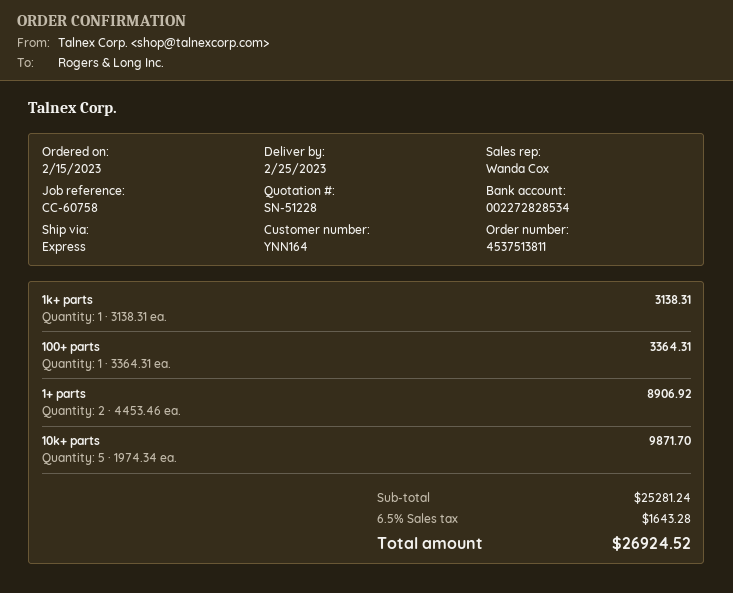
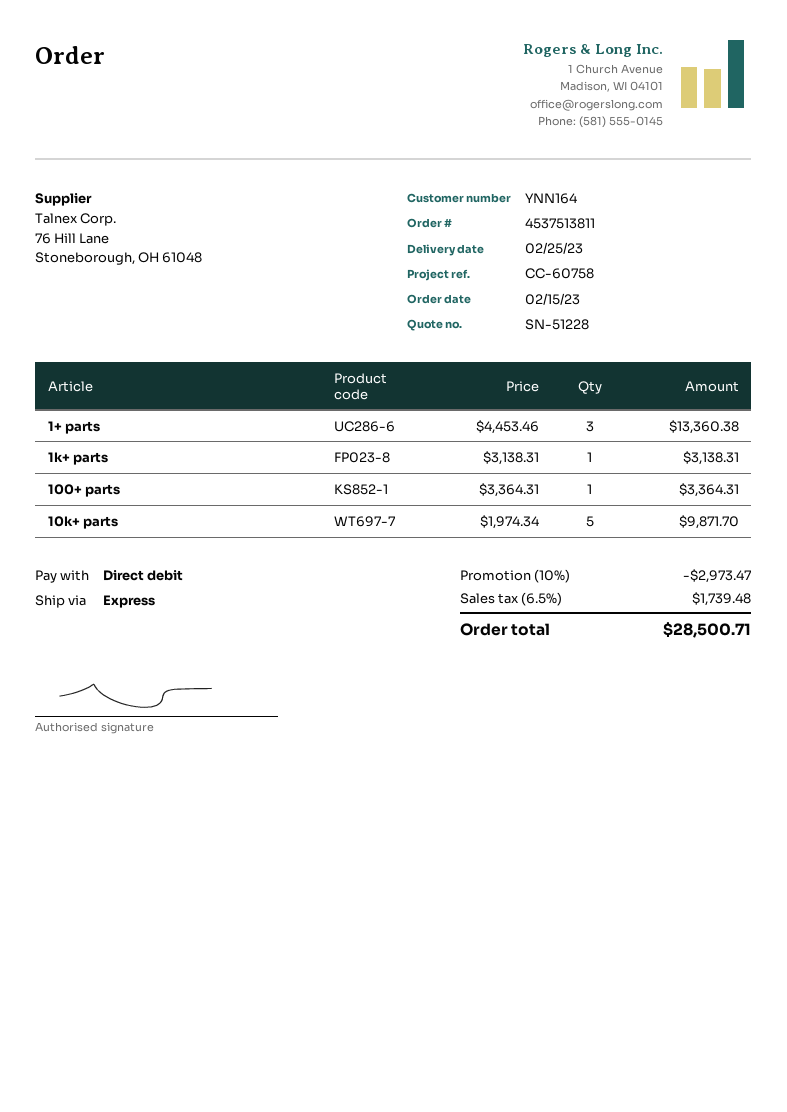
1+ parts: 2 x 4453.46 = 8906.92 -> 3 x 4453.46 = 13360.38
discount: none -> 10% = 2973.47
tax: 6.5% = 1643.28 -> 6.5% = 1739.48
total: 26924.52 -> 28500.71

